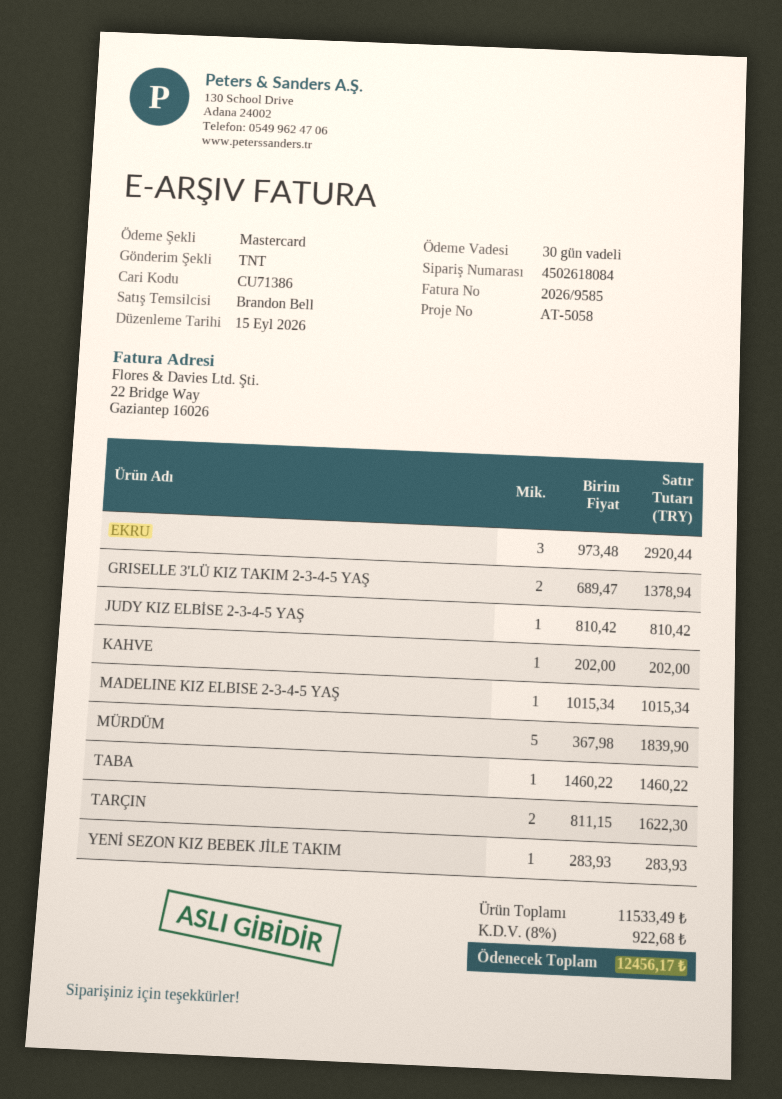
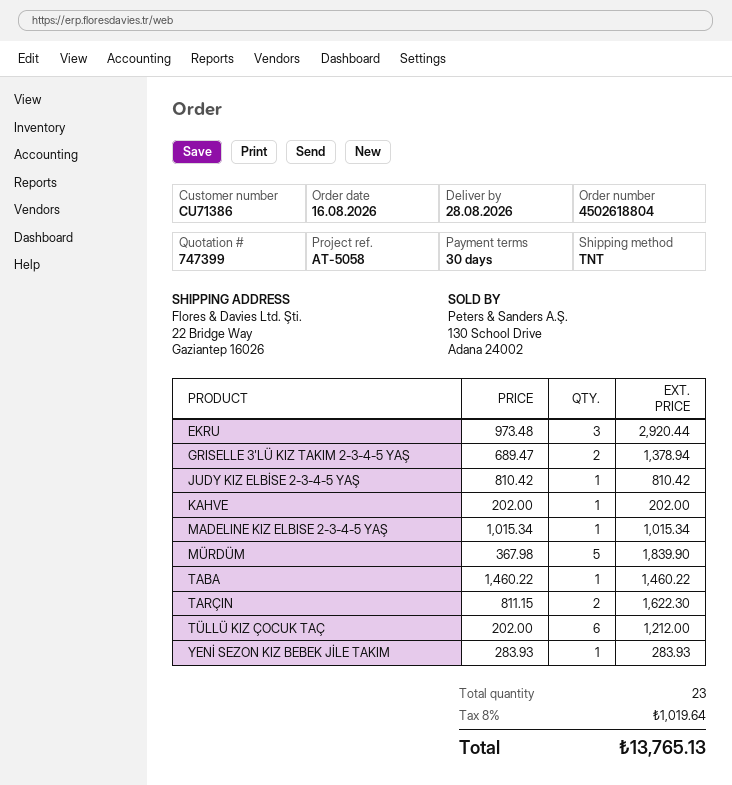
order number: 4502618084 -> 4502618804
TÜLLÜ KIZ ÇOCUK TAÇ: none -> 6 x 202.00 = 1212.00
tax: 8% = 922.68 -> 8% = 1019.64
total: 12456.17 -> 13765.13

